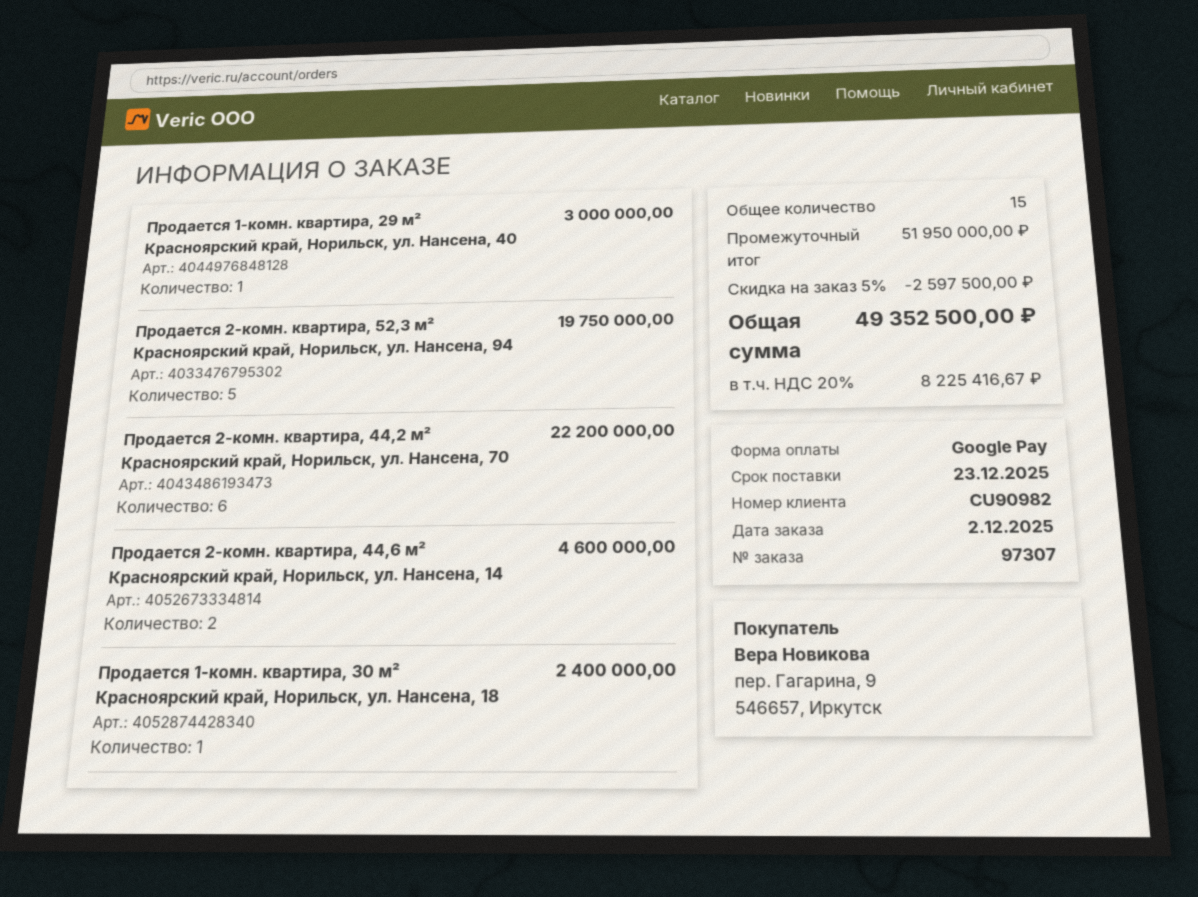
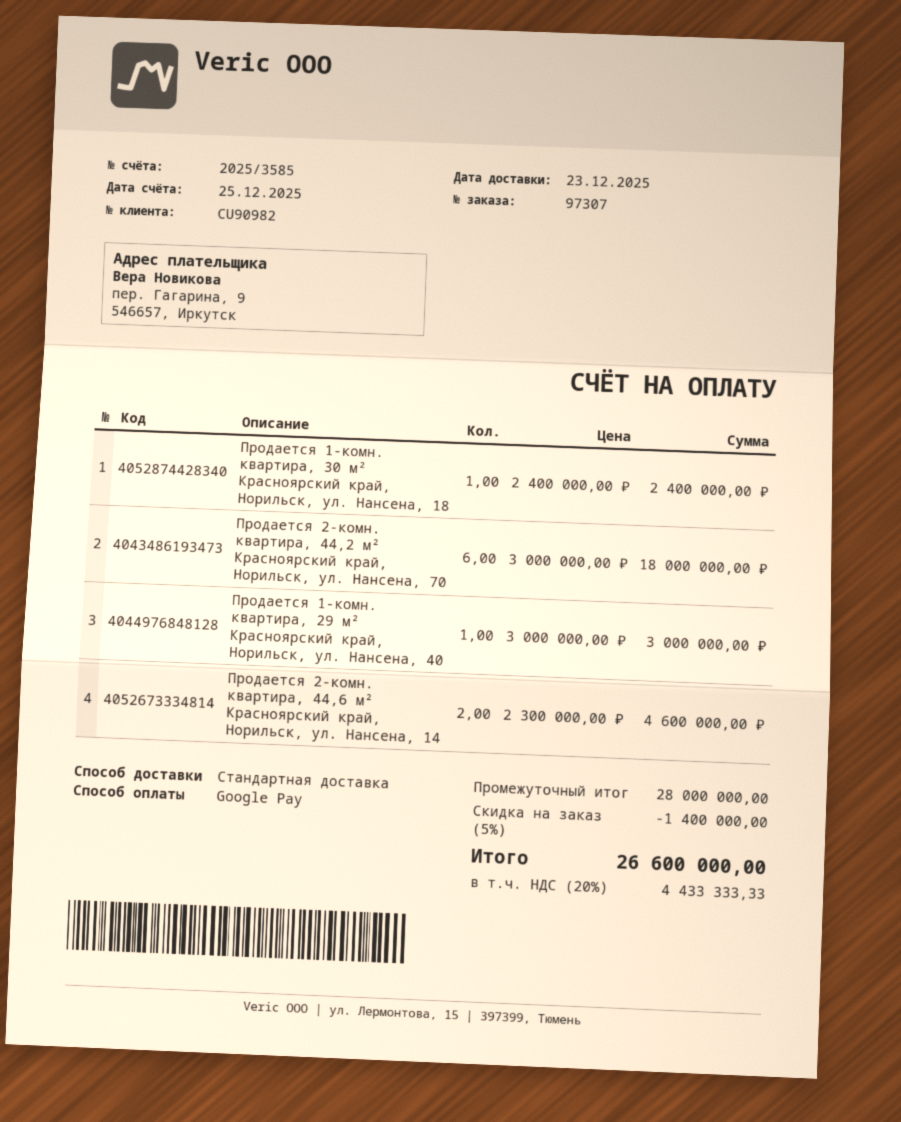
Продается 2-комн. квартира, 52,3 м² Красноярский край, Норильск, ул. Нансена, 94: 5 for 19750000.00 -> none
Продается 2-комн. квартира, 44,2 м² Красноярский край, Норильск, ул. Нансена, 70: 6 for 22200000.00 -> 6 for 18000000.00
subtotal: 51950000.00 -> 28000000.00
discount: 5% = 2597500.00 -> 5% = 1400000.00
tax: 20% = 8225416.67 -> 20% = 4433333.33
total: 49352500.00 -> 26600000.00

